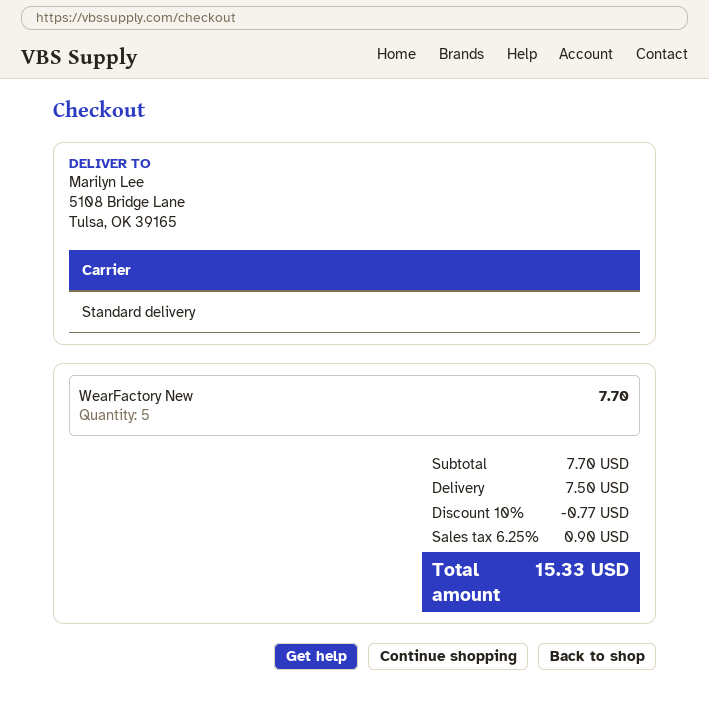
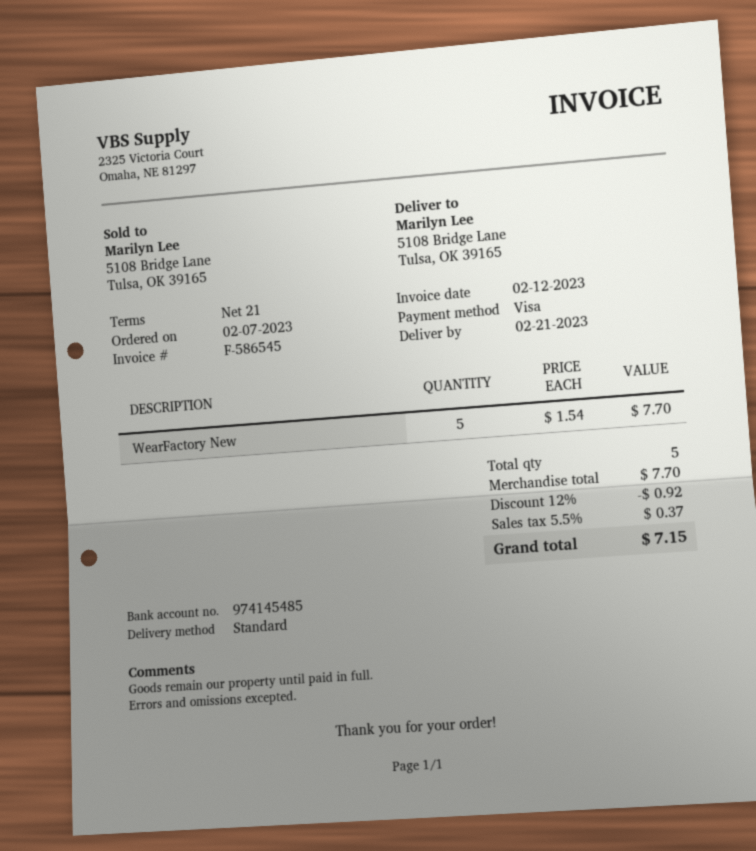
discount: 10% = 0.77 -> 12% = 0.92
shipping: 7.50 -> none
tax: 6.25% = 0.90 -> 5.5% = 0.37
total: 15.33 -> 7.15

